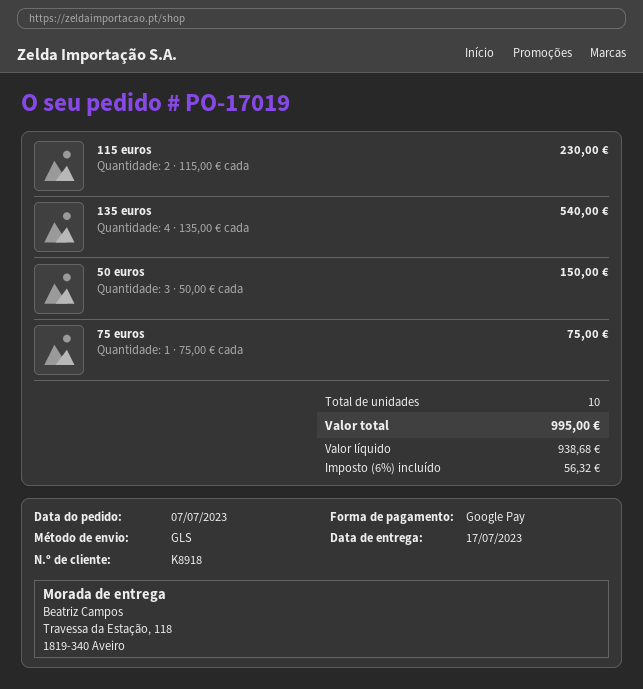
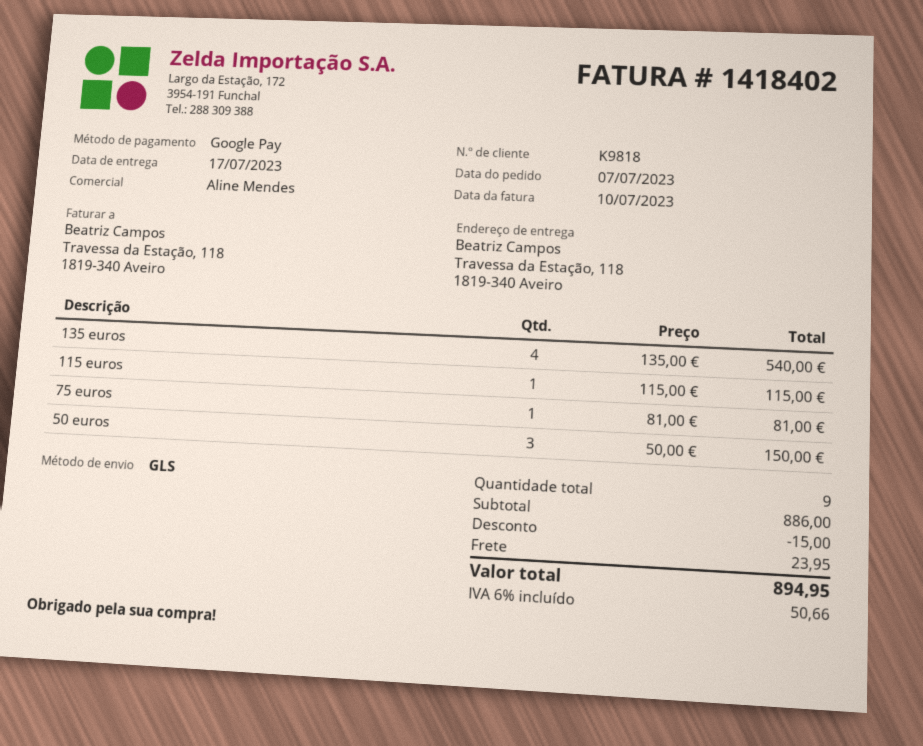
customer number: K8918 -> K9818
115 euros: 2 x 115.00 = 230.00 -> 1 x 115.00 = 115.00
75 euros: 1 x 75.00 = 75.00 -> 1 x 81.00 = 81.00
total quantity: 10 -> 9
discount: none -> 15.00
shipping: none -> 23.95
tax: 6% = 56.32 -> 6% = 50.66
total: 995.00 -> 894.95

